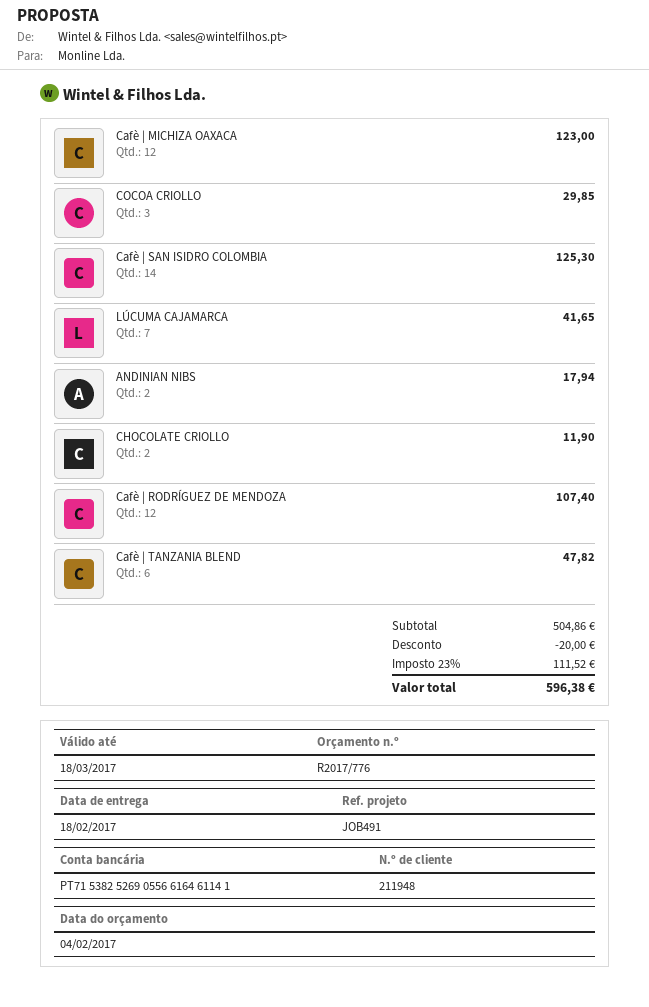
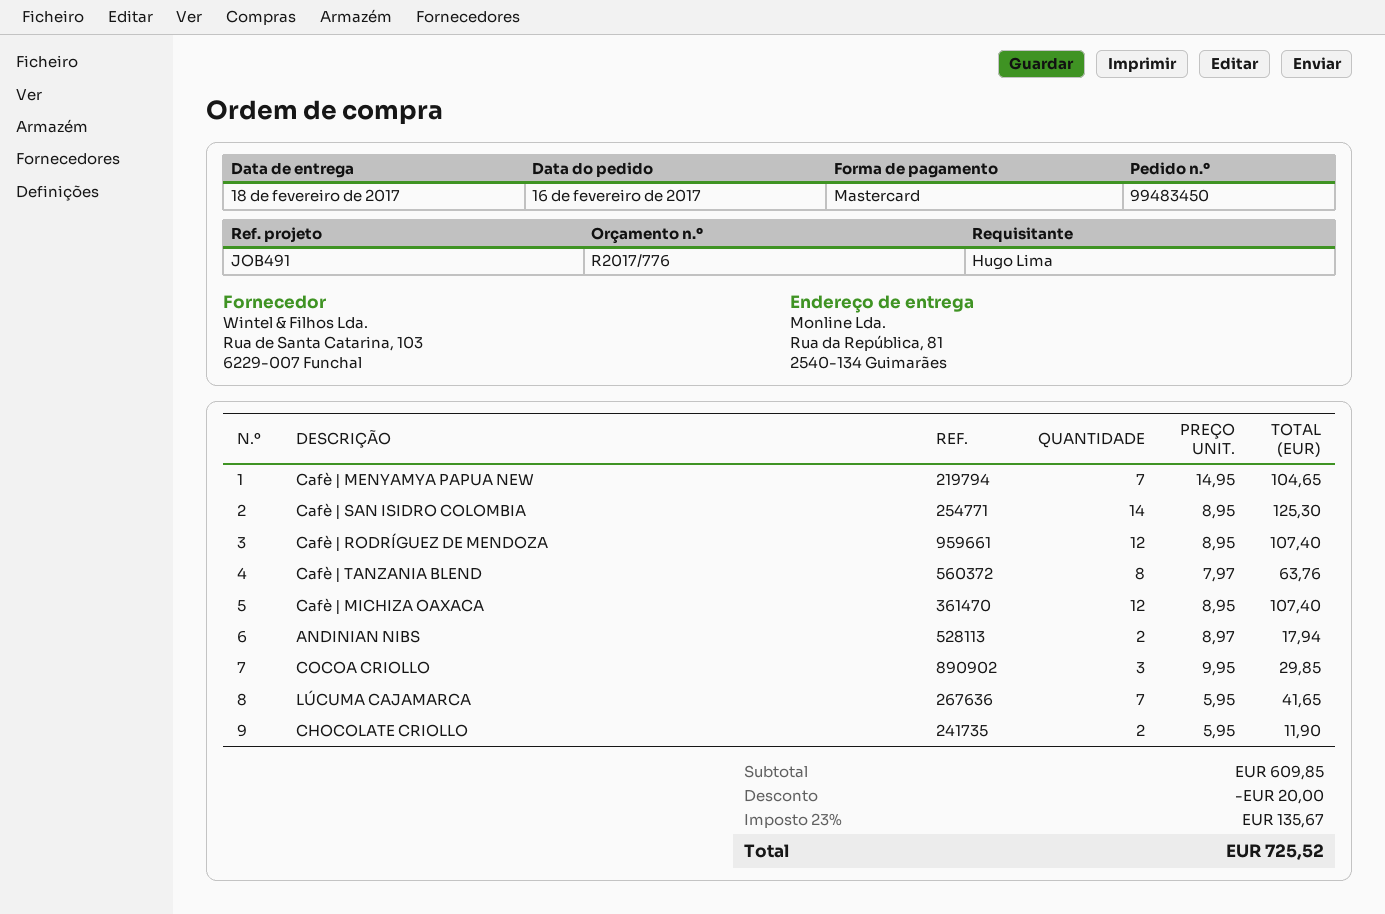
Cafè | MICHIZA OAXACA: 12 for 123.00 -> 12 for 107.40
Cafè | TANZANIA BLEND: 6 for 47.82 -> 8 for 63.76
Cafè | MENYAMYA PAPUA NEW: none -> 7 for 104.65
subtotal: 504.86 -> 609.85
tax: 23% = 111.52 -> 23% = 135.67
total: 596.38 -> 725.52

